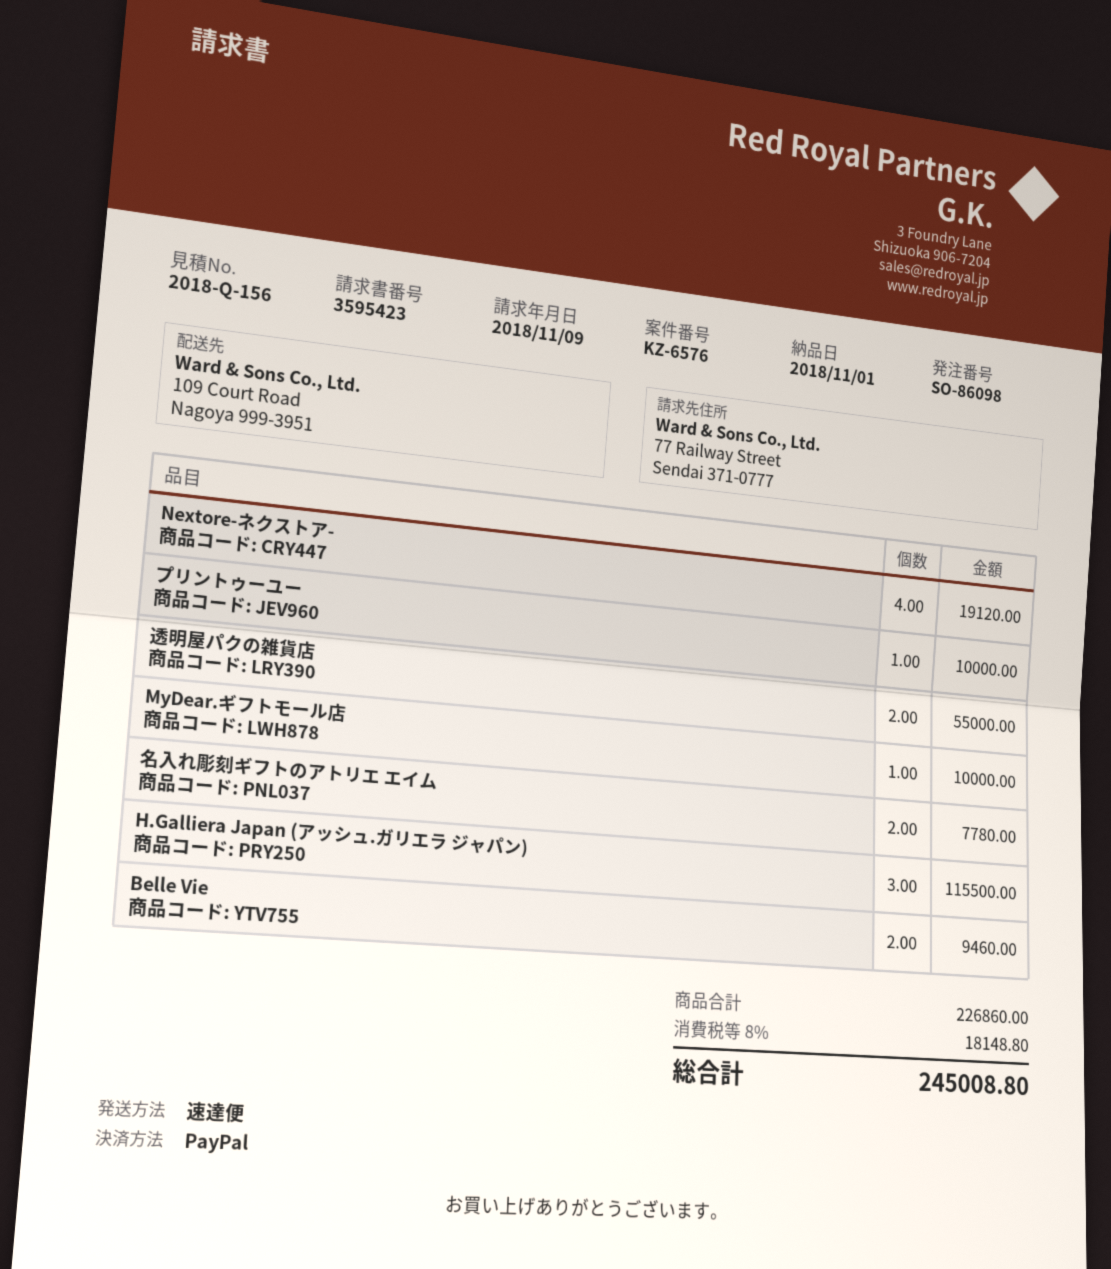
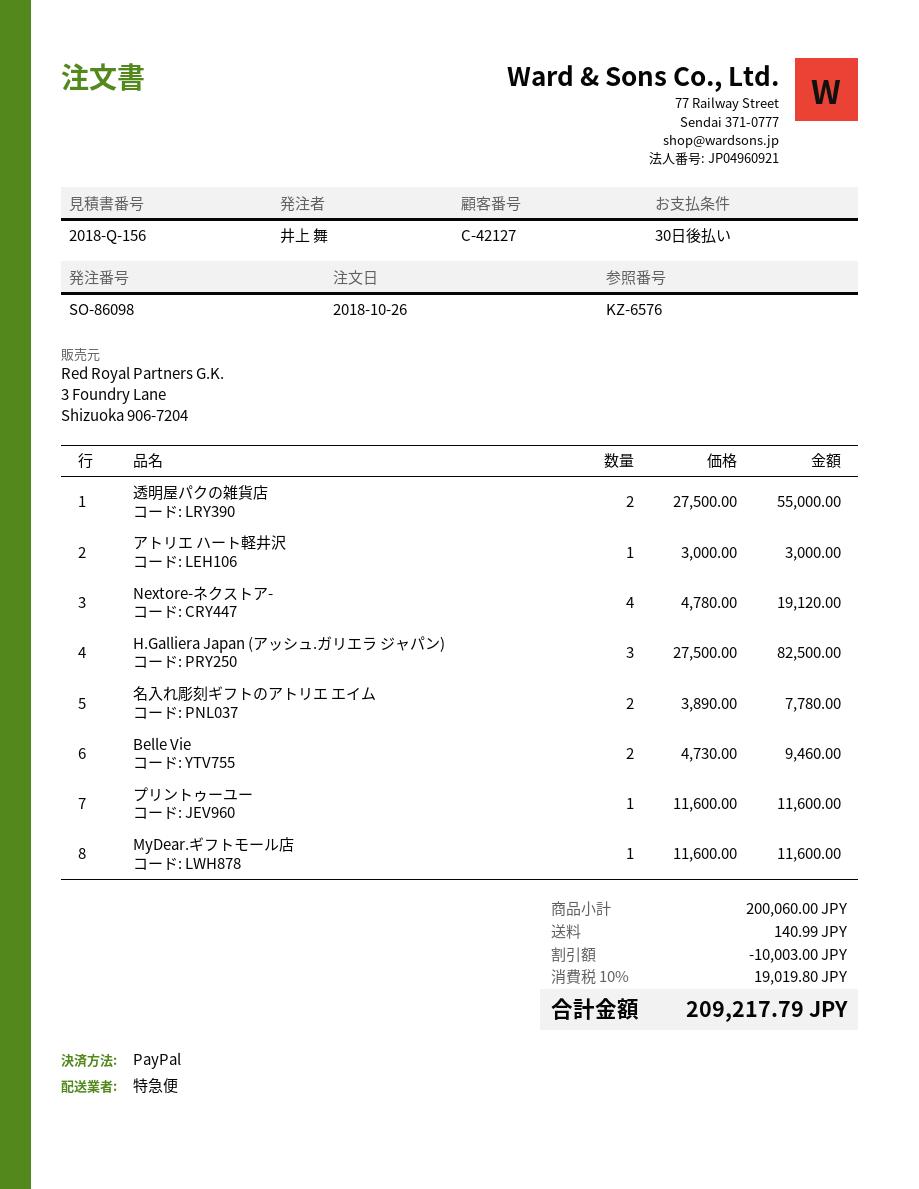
プリントゥーユー: 1 for 10000.00 -> 1 for 11600.00
MyDear.ギフトモール店: 1 for 10000.00 -> 1 for 11600.00
H.Galliera Japan (アッシュ.ガリエラ ジャパン): 3 for 115500.00 -> 3 for 82500.00
アトリエ ハート軽井沢: none -> 1 for 3000.00
subtotal: 226860.00 -> 200060.00
discount: none -> 10003.00
shipping: none -> 140.99
tax: 8% = 18148.80 -> 10% = 19019.80
total: 245008.80 -> 209217.79

